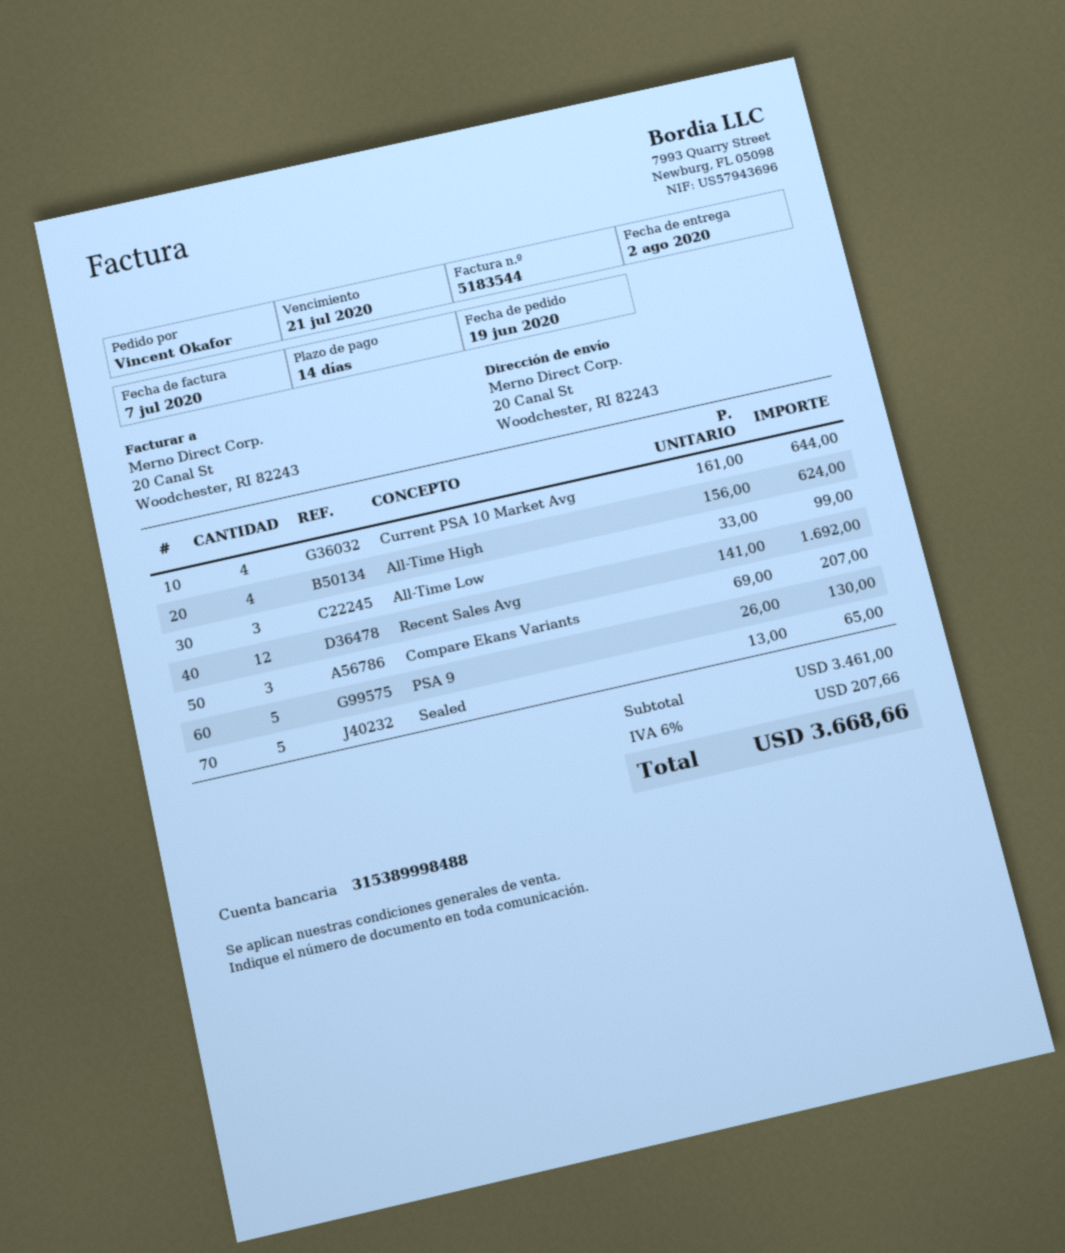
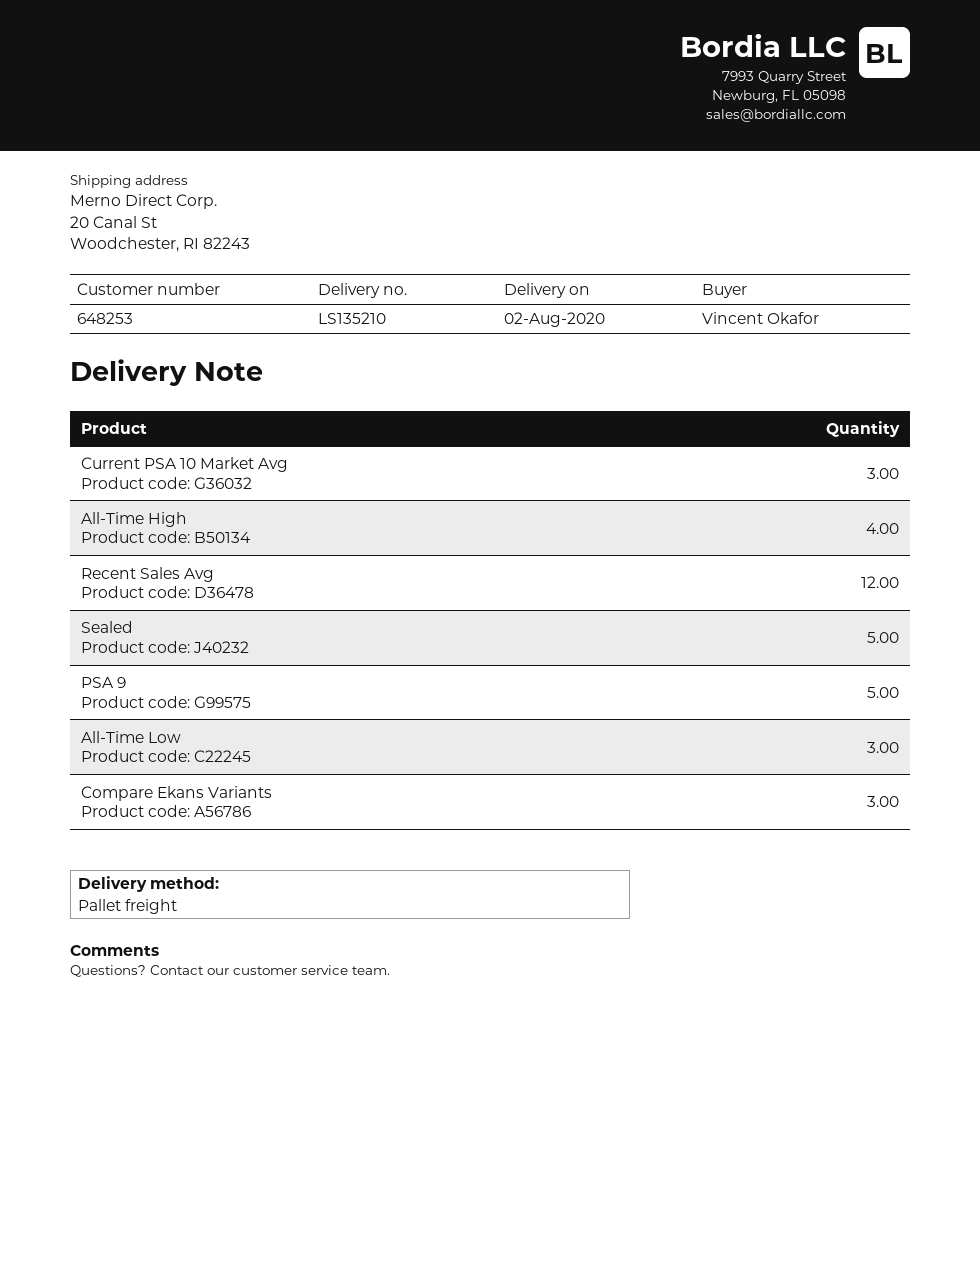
Current PSA 10 Market Avg: 4 -> 3

